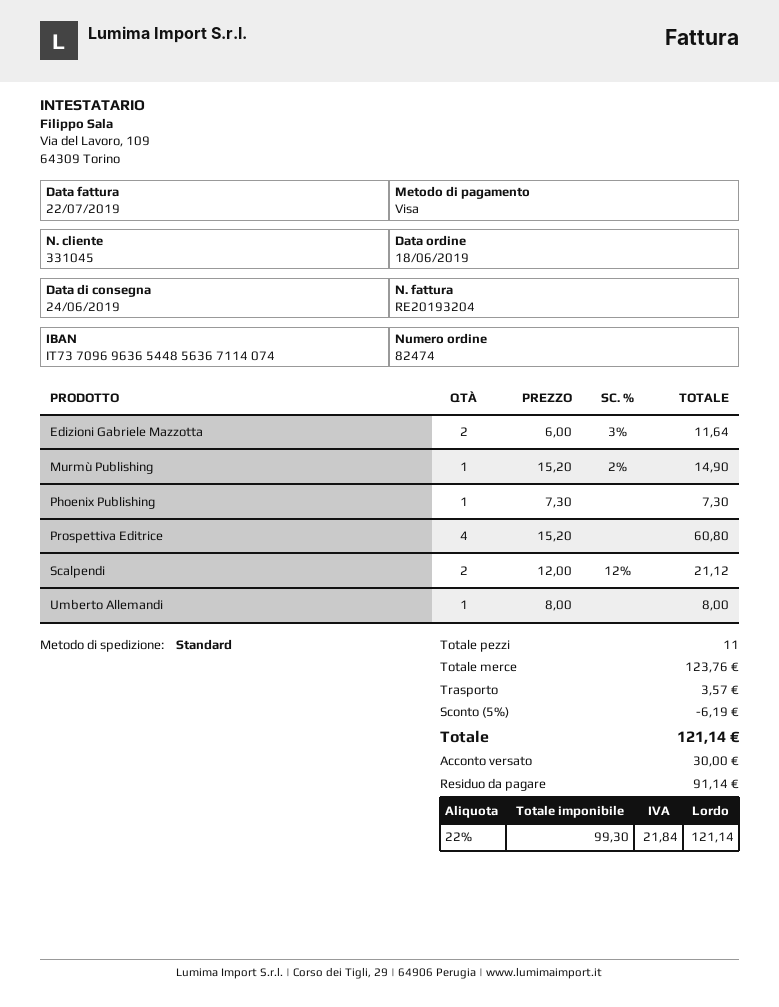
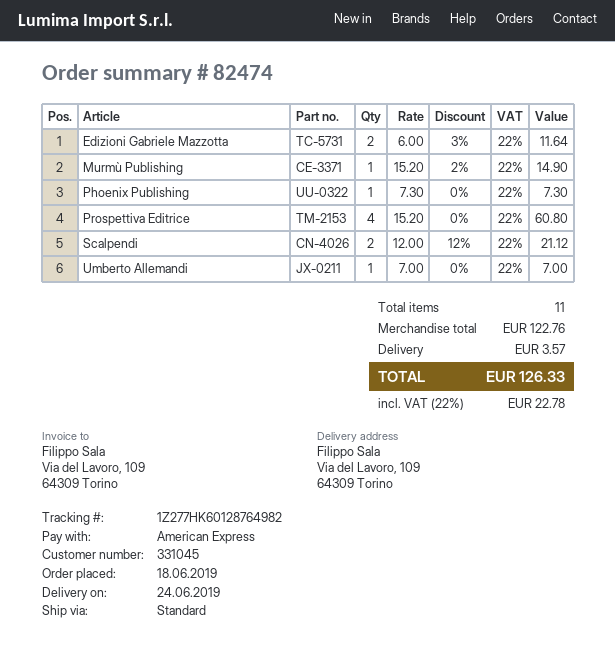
payment method: Visa -> American Express
Umberto Allemandi: 1 x 8.00 = 8.00 -> 1 x 7.00 = 7.00
subtotal: 123.76 -> 122.76
discount: 5% = 6.19 -> none
tax: 22% = 21.84 -> 22% = 22.78
total: 121.14 -> 126.33

